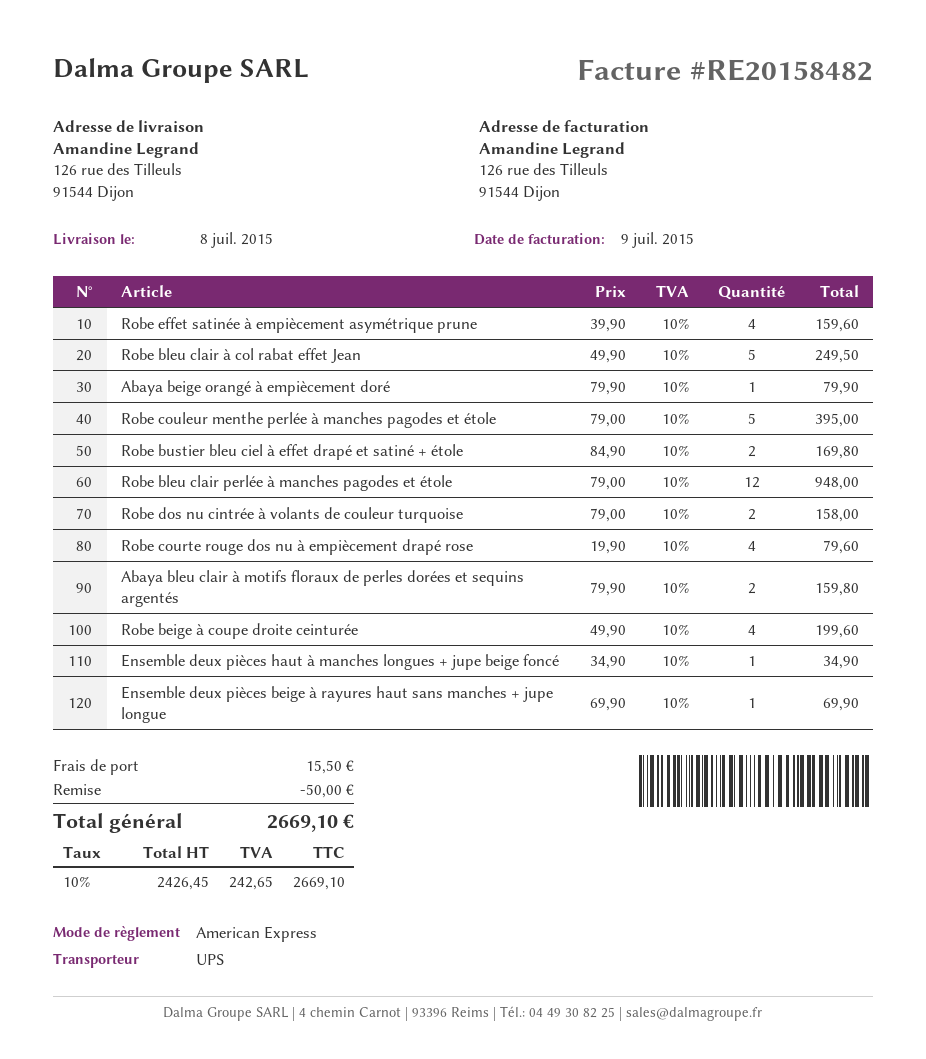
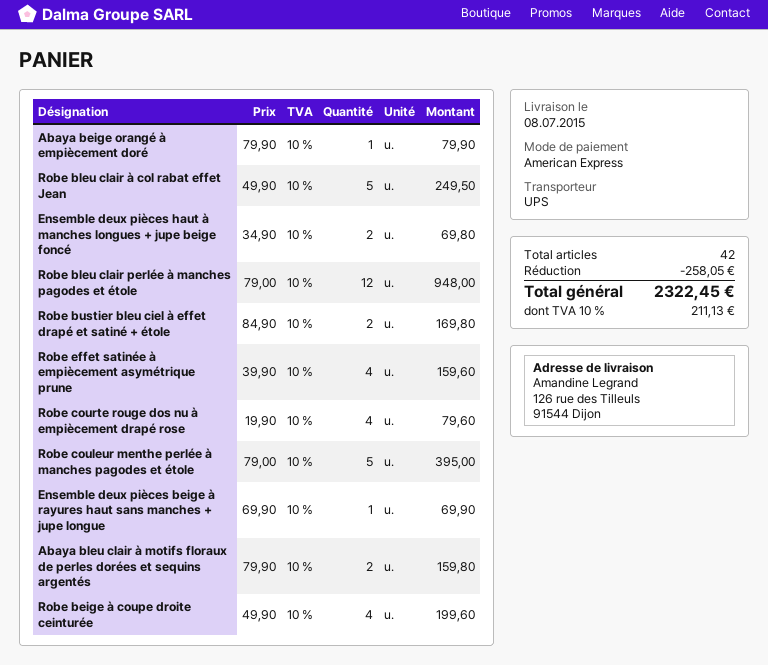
Robe dos nu cintrée à volants de couleur turquoise: 2 x 79.00 = 158.00 -> none
Ensemble deux pièces haut à manches longues + jupe beige foncé: 1 x 34.90 = 34.90 -> 2 x 34.90 = 69.80
discount: 50.00 -> 258.05
shipping: 15.50 -> none
tax: 10% = 242.65 -> 10% = 211.13
total: 2669.10 -> 2322.45

